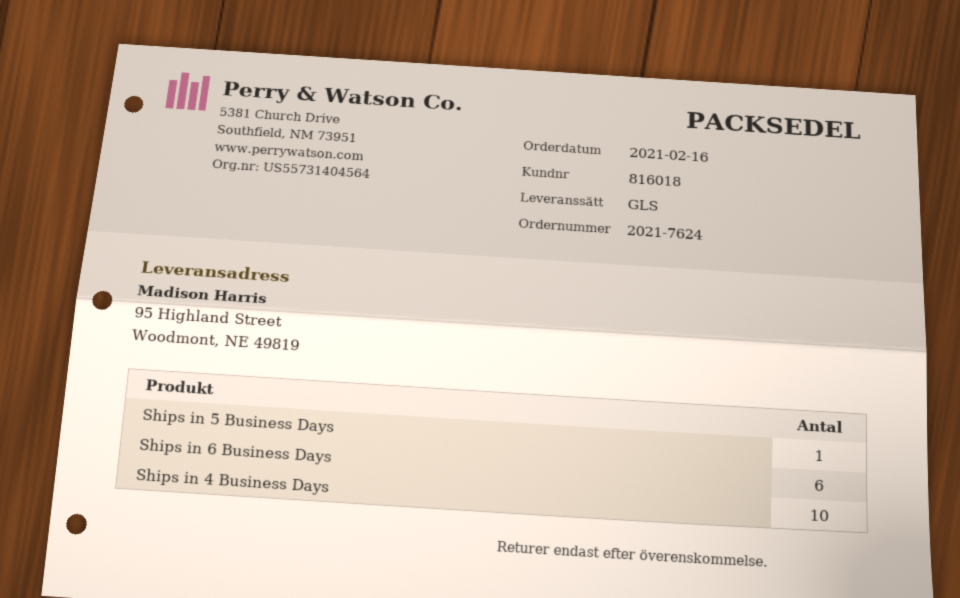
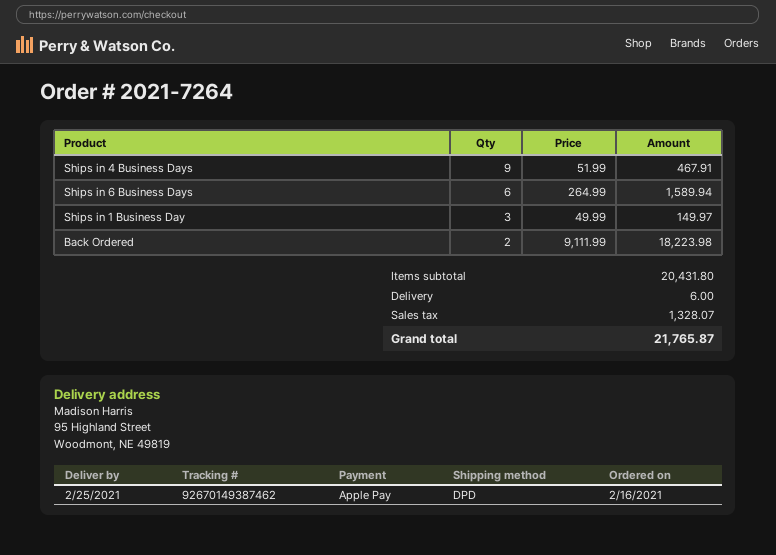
order number: 2021-7624 -> 2021-7264
shipping method: GLS -> DPD
Ships in 5 Business Days: 1 -> none
Ships in 4 Business Days: 10 -> 9
Ships in 1 Business Day: none -> 3
Back Ordered: none -> 2

